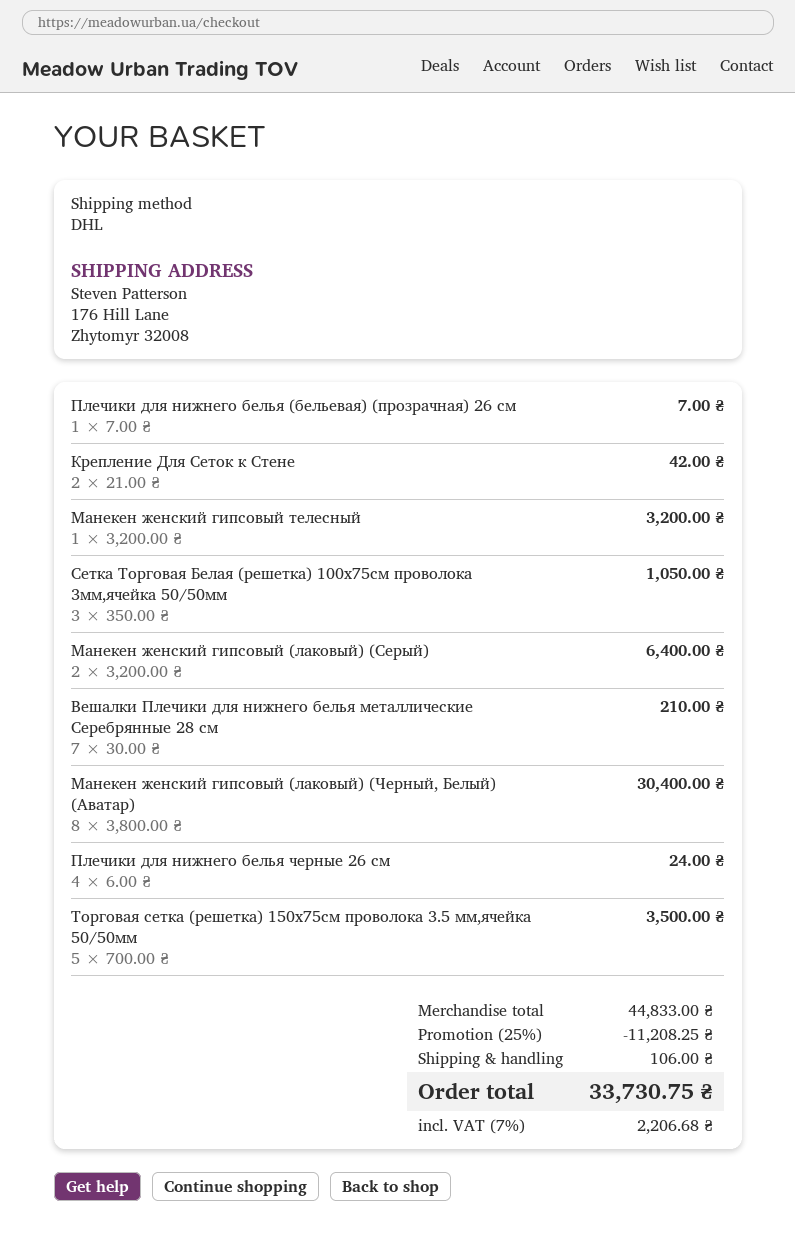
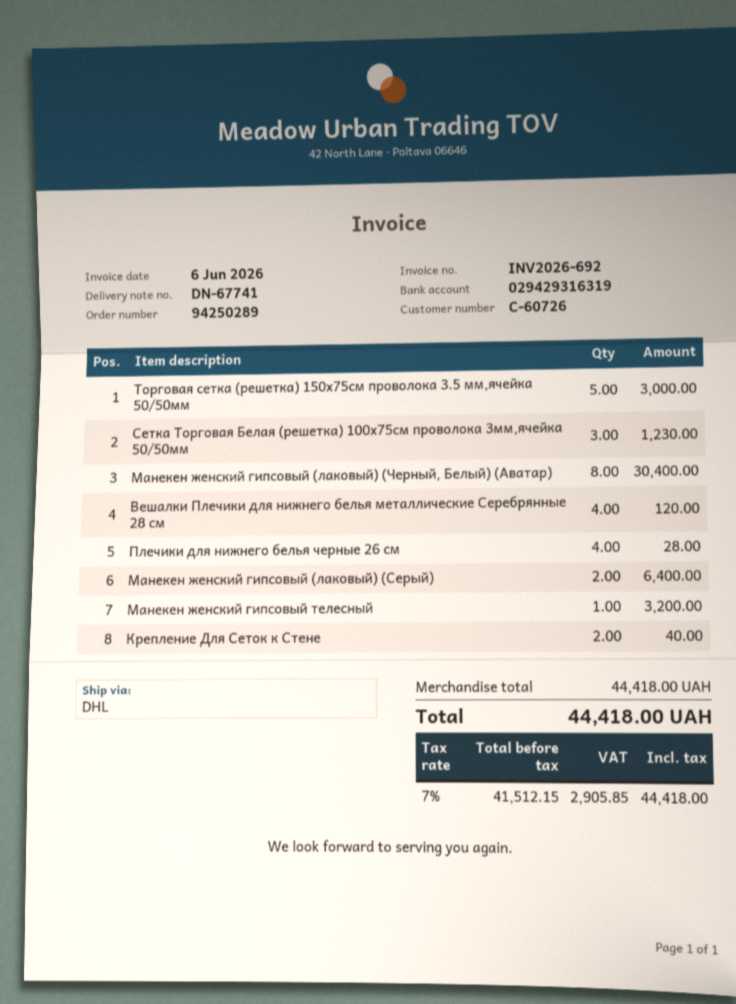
Плечики для нижнего белья (бельевая) (прозрачная) 26 см: 1 for 7.00 -> none
Крепление Для Сеток к Стене: 2 for 42.00 -> 2 for 40.00
Сетка Торговая Белая (решетка) 100х75см проволока 3мм,ячейка 50/50мм: 3 for 1050.00 -> 3 for 1230.00
Вешалки Плечики для нижнего белья металлические Серебрянные 28 см: 7 for 210.00 -> 4 for 120.00
Плечики для нижнего белья черные 26 см: 4 for 24.00 -> 4 for 28.00
Торговая сетка (решетка) 150х75см проволока 3.5 мм,ячейка 50/50мм: 5 for 3500.00 -> 5 for 3000.00
subtotal: 44833.00 -> 44418.00
discount: 25% = 11208.25 -> none
shipping: 106.00 -> none
tax: 7% = 2206.68 -> 7% = 2905.85
total: 33730.75 -> 44418.00

